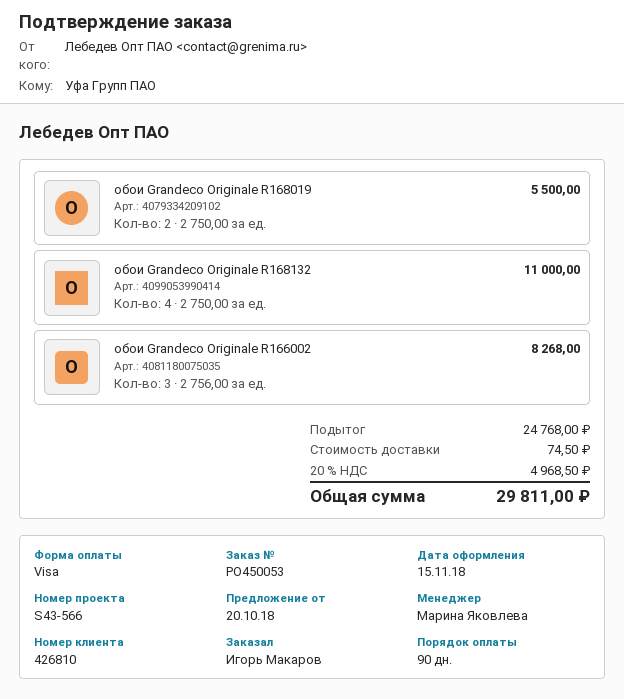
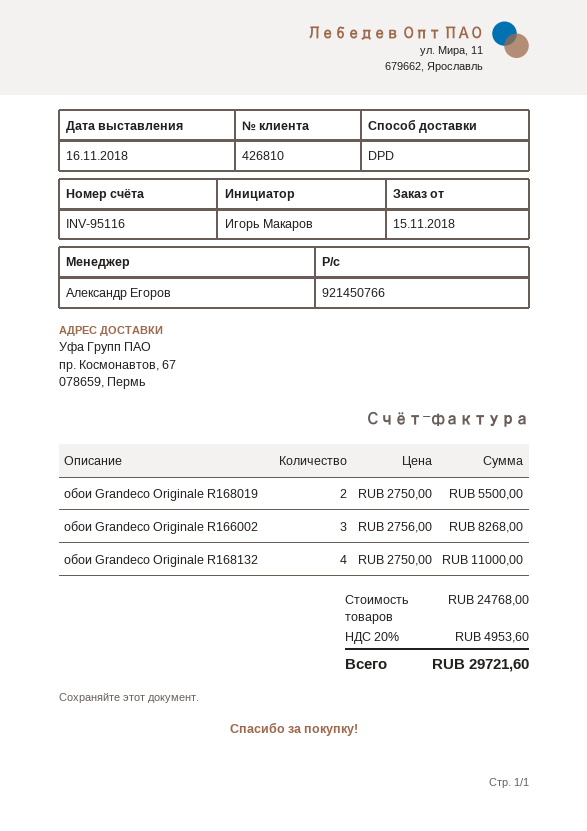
sales rep: Марина Яковлева -> Александр Егоров
shipping: 74.50 -> none
tax: 20% = 4968.50 -> 20% = 4953.60
total: 29811.00 -> 29721.60

